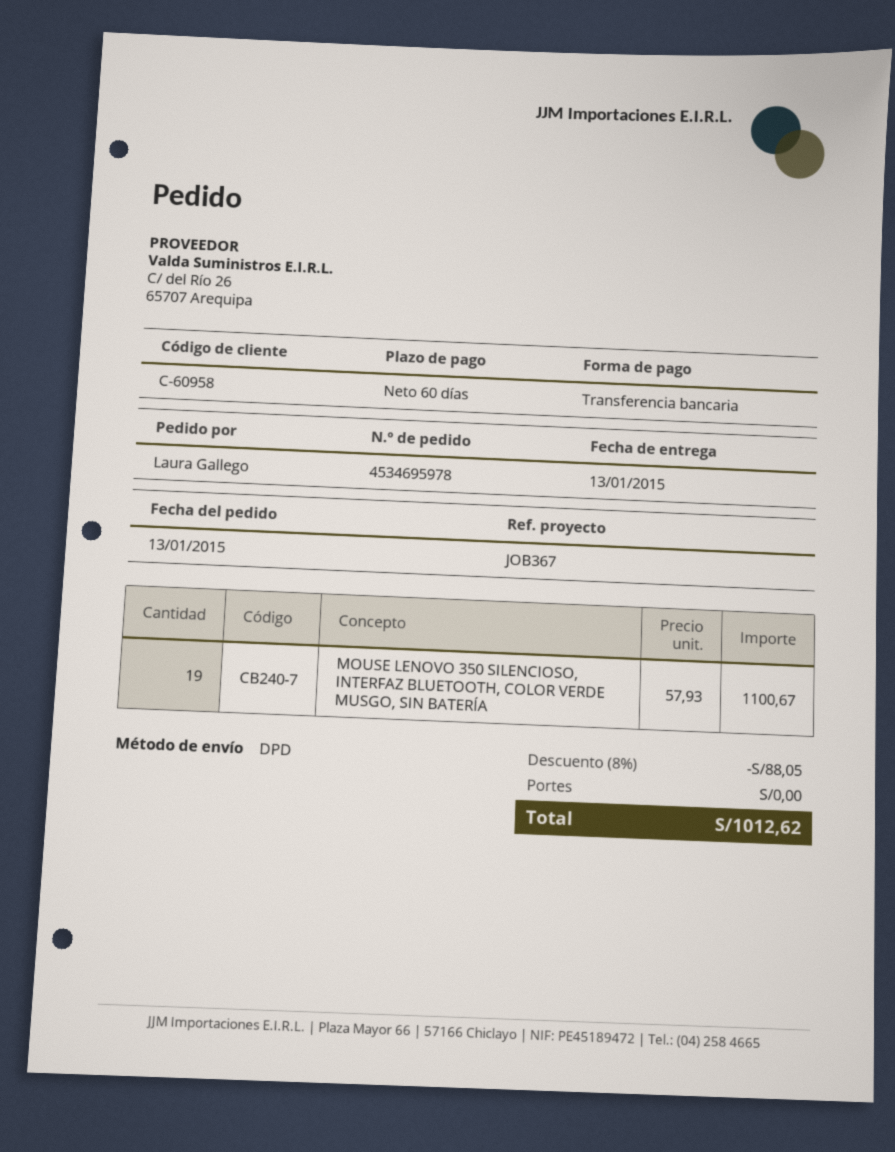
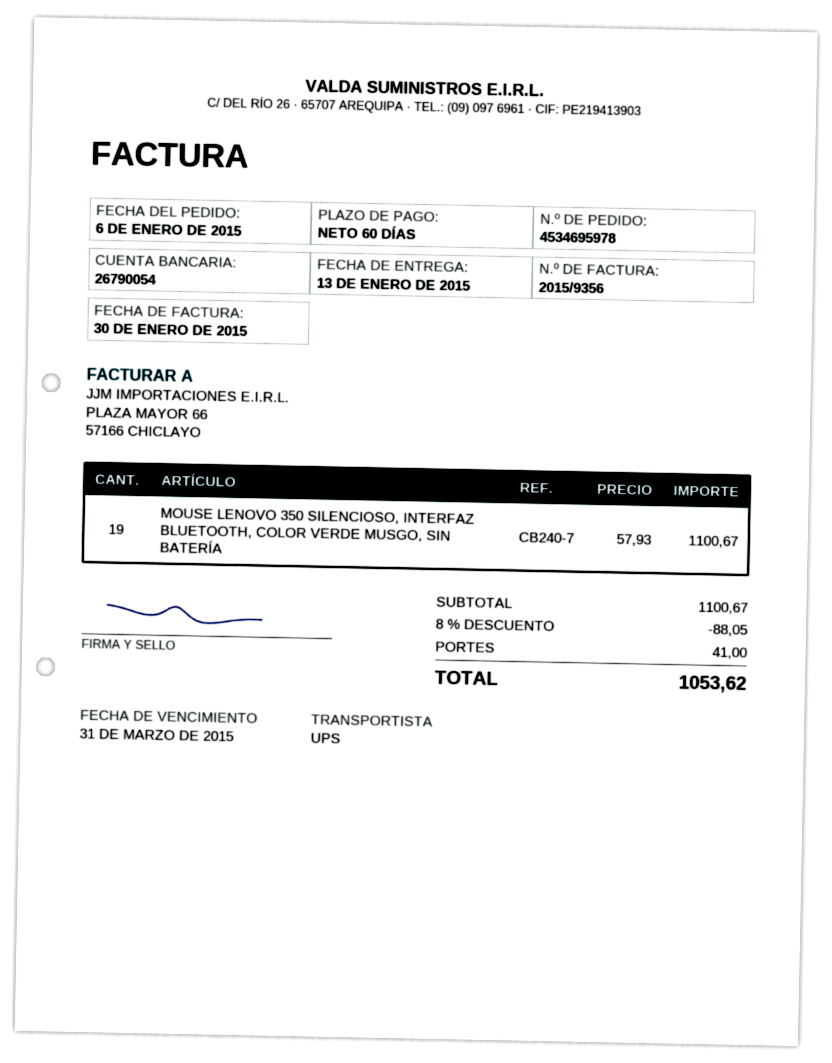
order date: 2015-01-13 -> 2015-01-06
shipping method: DPD -> UPS
shipping: 0.00 -> 41.00
total: 1012.62 -> 1053.62

